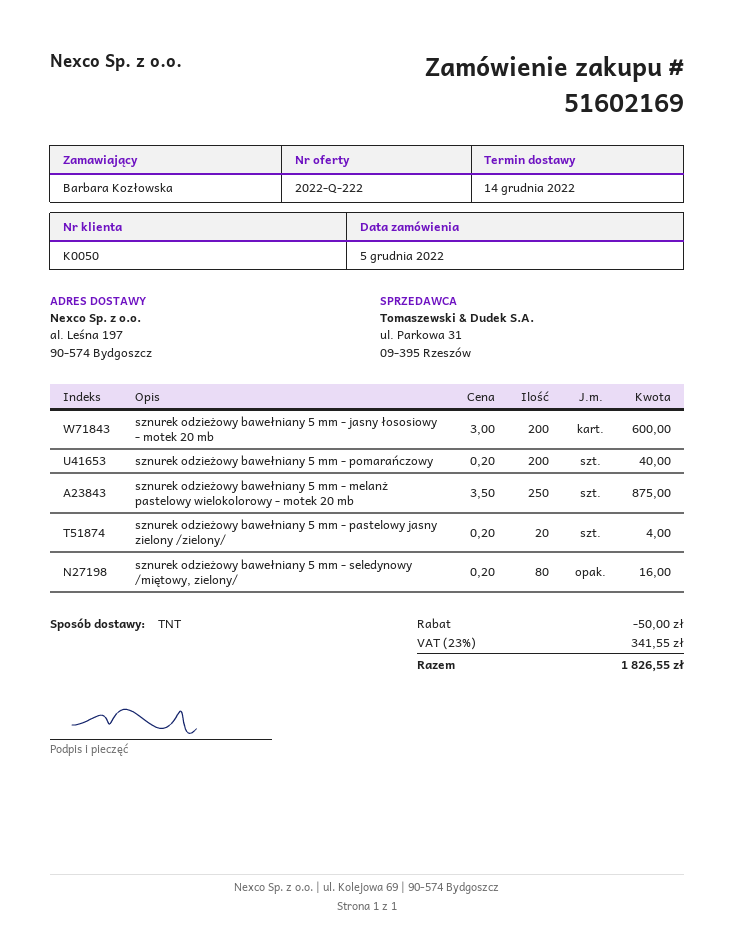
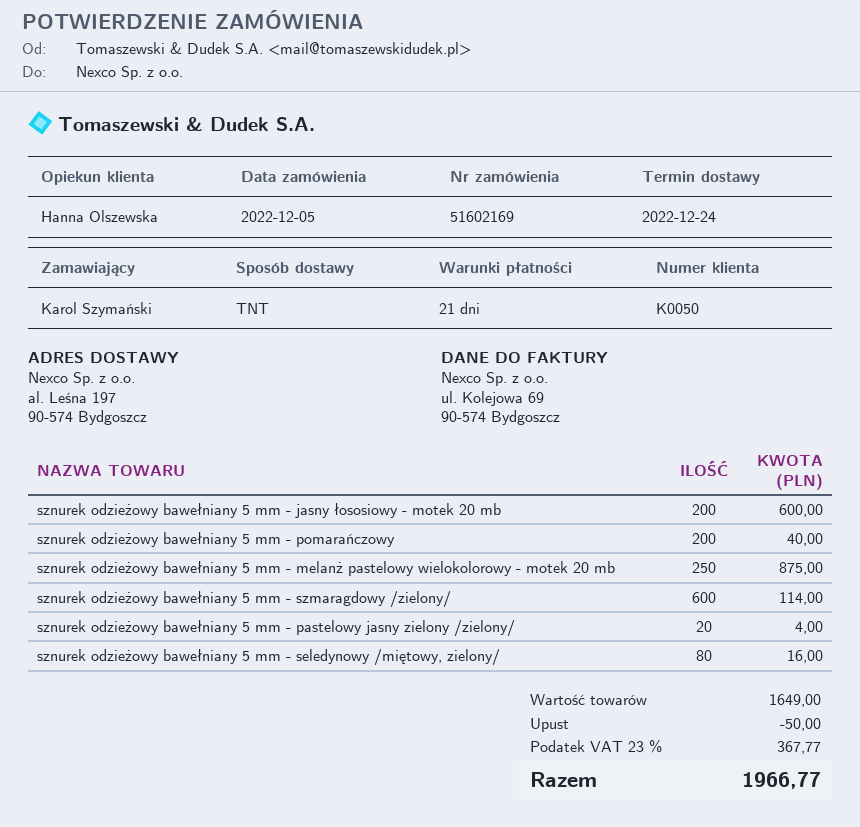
delivery date: 2022-12-14 -> 2022-12-24
ordered by: Barbara Kozłowska -> Karol Szymański
sznurek odzieżowy bawełniany 5 mm - szmaragdowy /zielony/: none -> 600 for 114.00
tax: 23% = 341.55 -> 23% = 367.77
total: 1826.55 -> 1966.77

